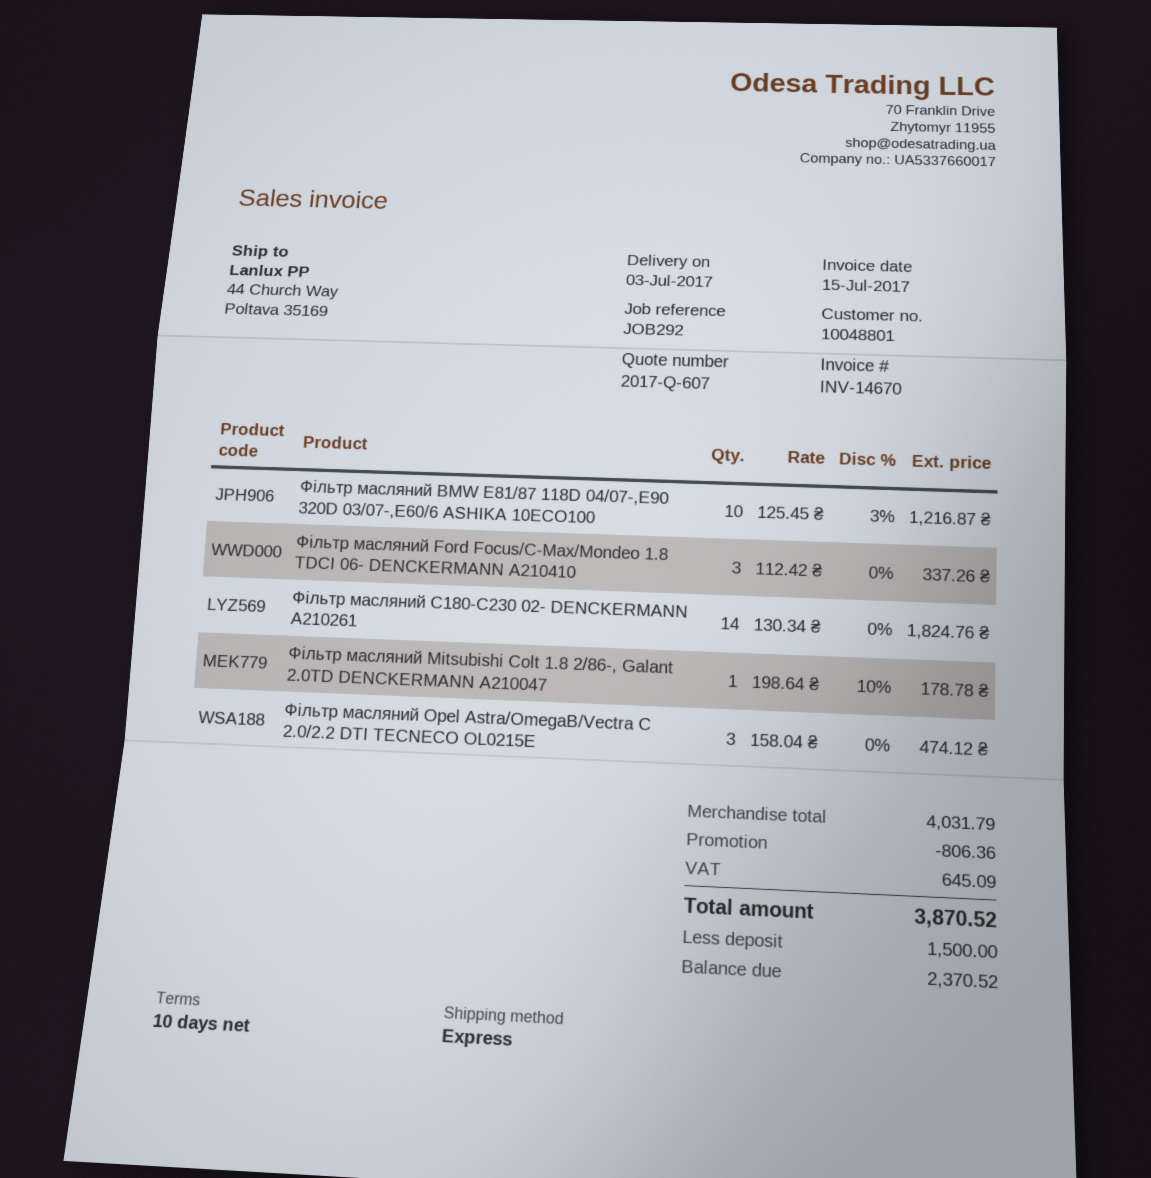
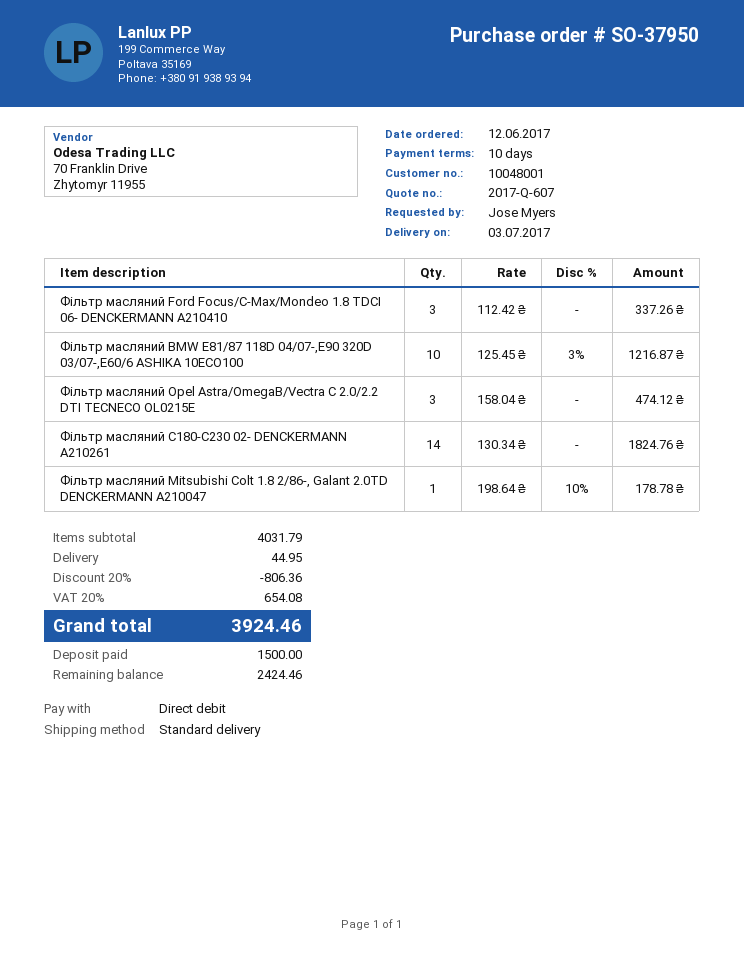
customer number: 10048801 -> 10048001
shipping method: express -> standard
shipping: none -> 44.95
tax: 645.09 -> 654.08
total: 3870.52 -> 3924.46
balance: 2370.52 -> 2424.46

